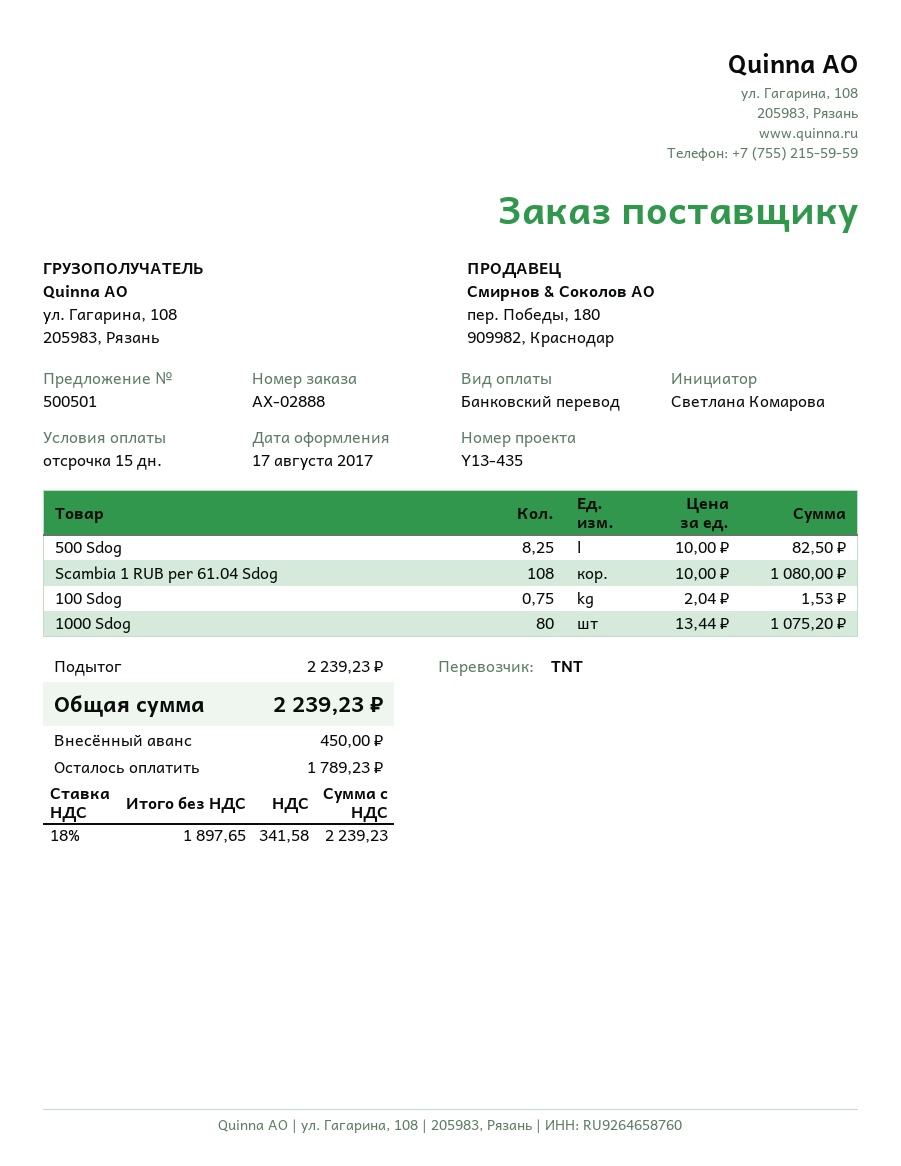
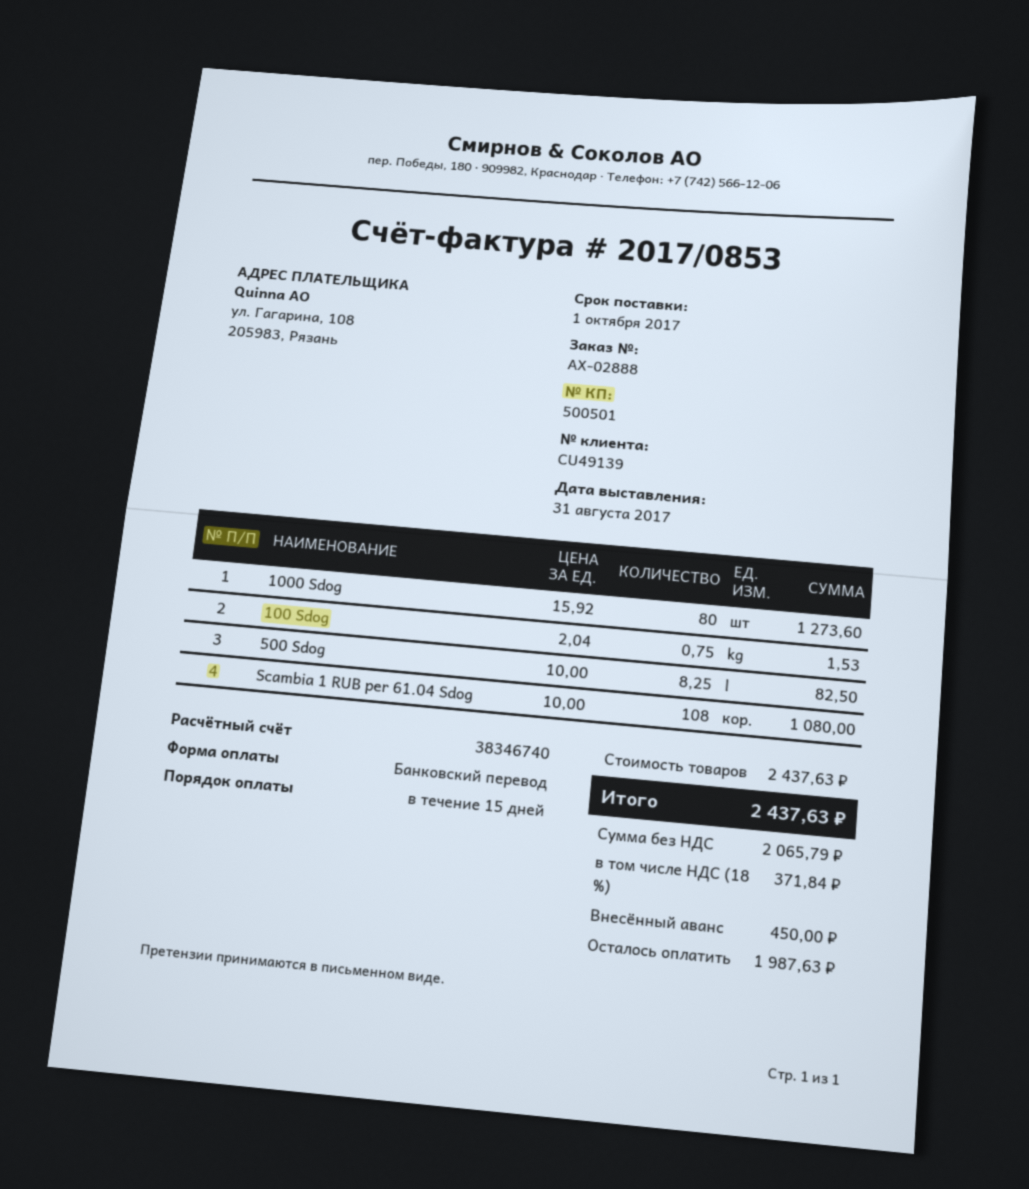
1000 Sdog: 80 x 13.44 = 1075.20 -> 80 x 15.92 = 1273.60
subtotal: 2239.23 -> 2437.63
net: 1897.65 -> 2065.79
tax: 18% = 341.58 -> 18% = 371.84
total: 2239.23 -> 2437.63
balance: 1789.23 -> 1987.63

